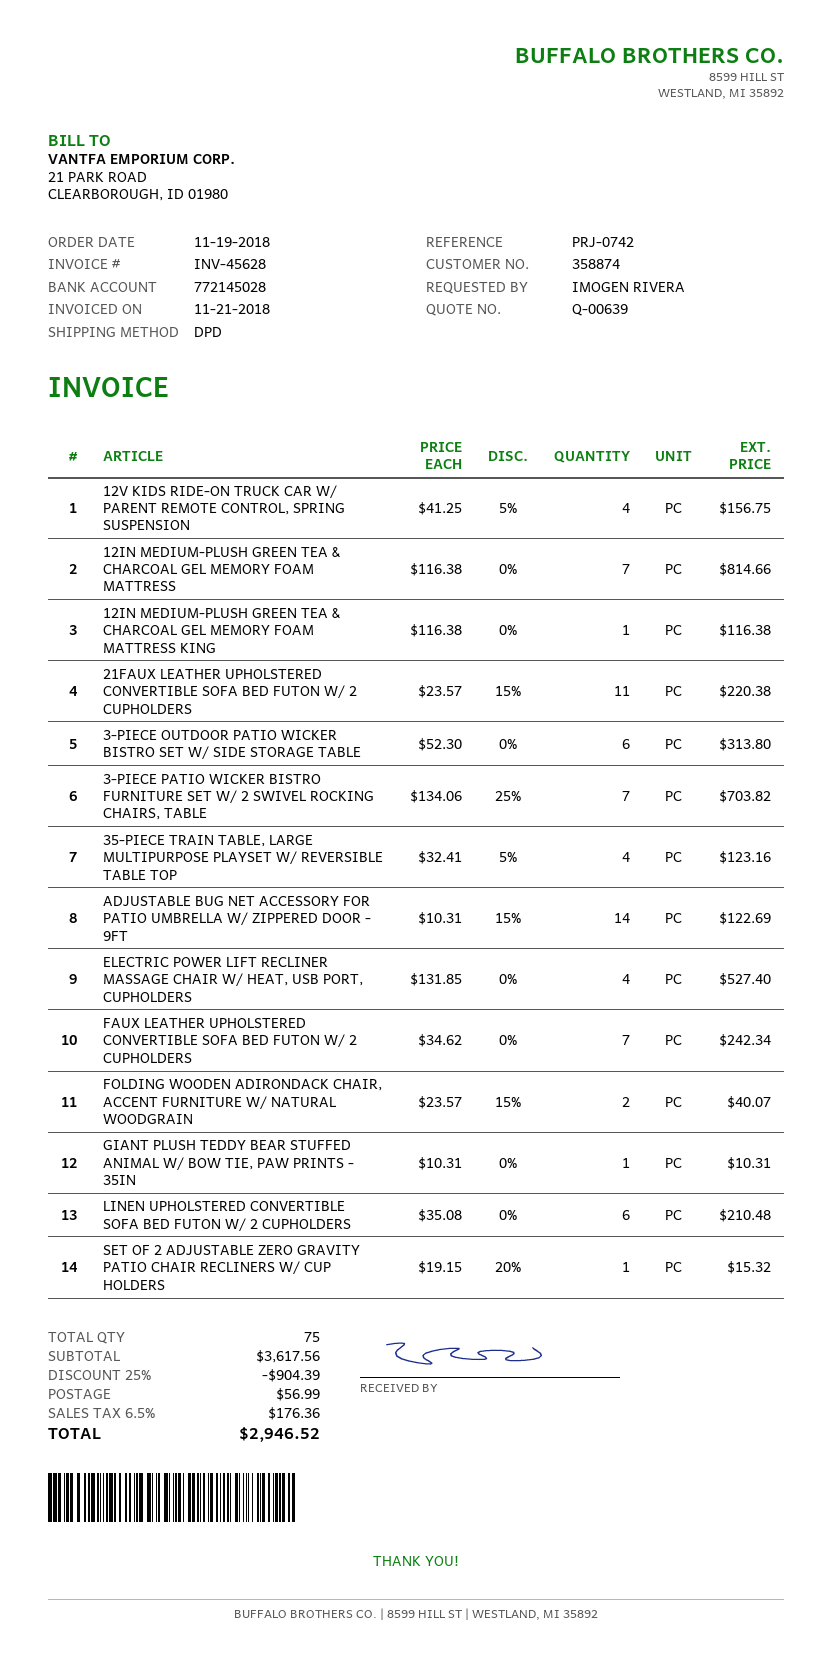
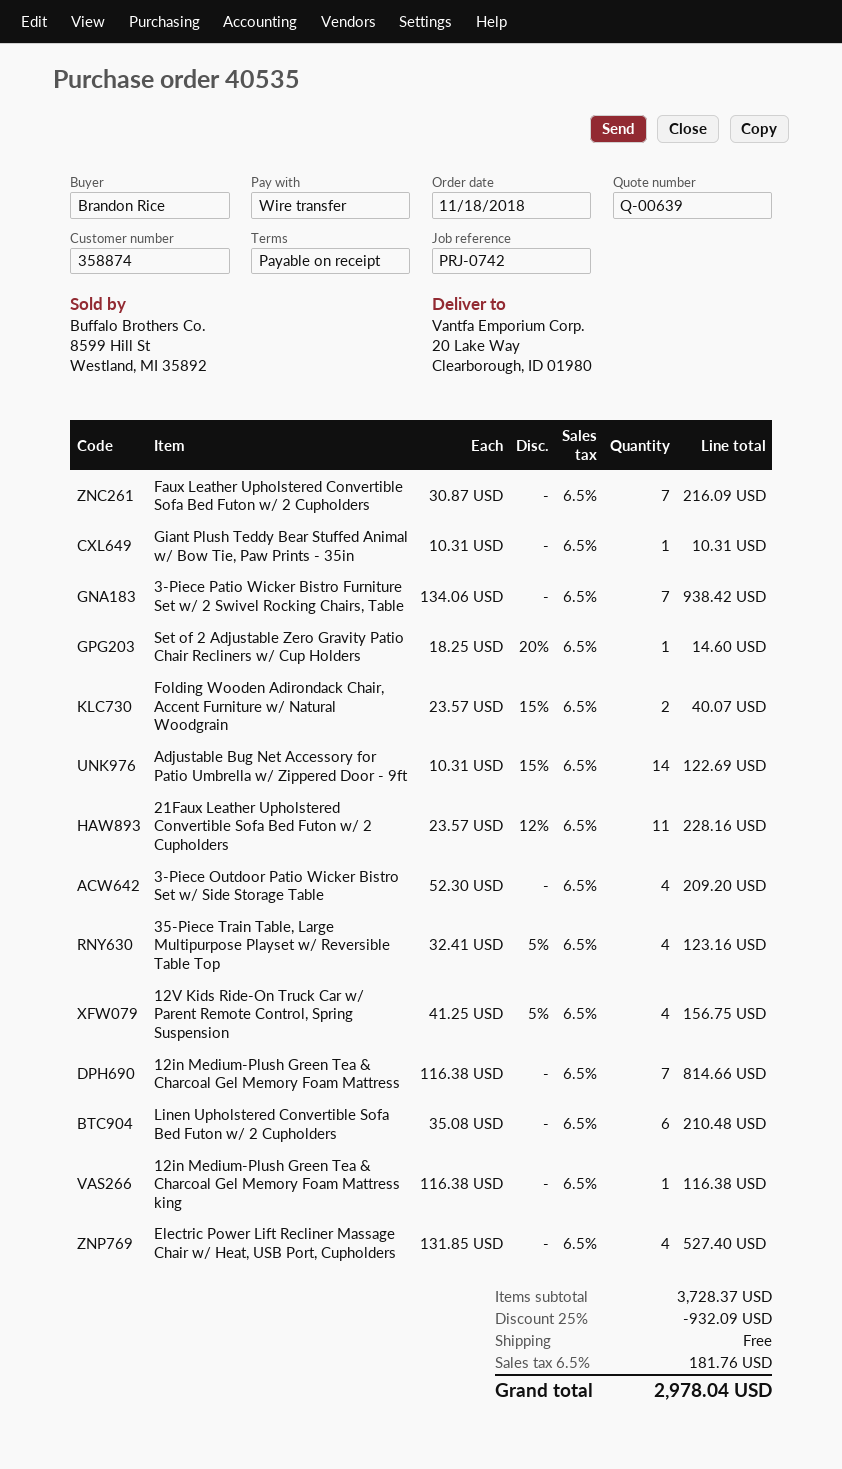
order date: 2018-11-19 -> 2018-11-18
ordered by: IMOGEN RIVERA -> Brandon Rice
21FAUX LEATHER UPHOLSTERED CONVERTIBLE SOFA BED FUTON W/ 2 CUPHOLDERS: 11 x 23.57 - 15% = 220.38 -> 11 x 23.57 - 12% = 228.16
3-PIECE OUTDOOR PATIO WICKER BISTRO SET W/ SIDE STORAGE TABLE: 6 x 52.30 = 313.80 -> 4 x 52.30 = 209.20
3-PIECE PATIO WICKER BISTRO FURNITURE SET W/ 2 SWIVEL ROCKING CHAIRS, TABLE: 7 x 134.06 - 25% = 703.82 -> 7 x 134.06 = 938.42
FAUX LEATHER UPHOLSTERED CONVERTIBLE SOFA BED FUTON W/ 2 CUPHOLDERS: 7 x 34.62 = 242.34 -> 7 x 30.87 = 216.09
SET OF 2 ADJUSTABLE ZERO GRAVITY PATIO CHAIR RECLINERS W/ CUP HOLDERS: 1 x 19.15 - 20% = 15.32 -> 1 x 18.25 - 20% = 14.60
subtotal: 3617.56 -> 3728.37
discount: 25% = 904.39 -> 25% = 932.09
shipping: 56.99 -> 0.00
tax: 6.5% = 176.36 -> 6.5% = 181.76
total: 2946.52 -> 2978.04

